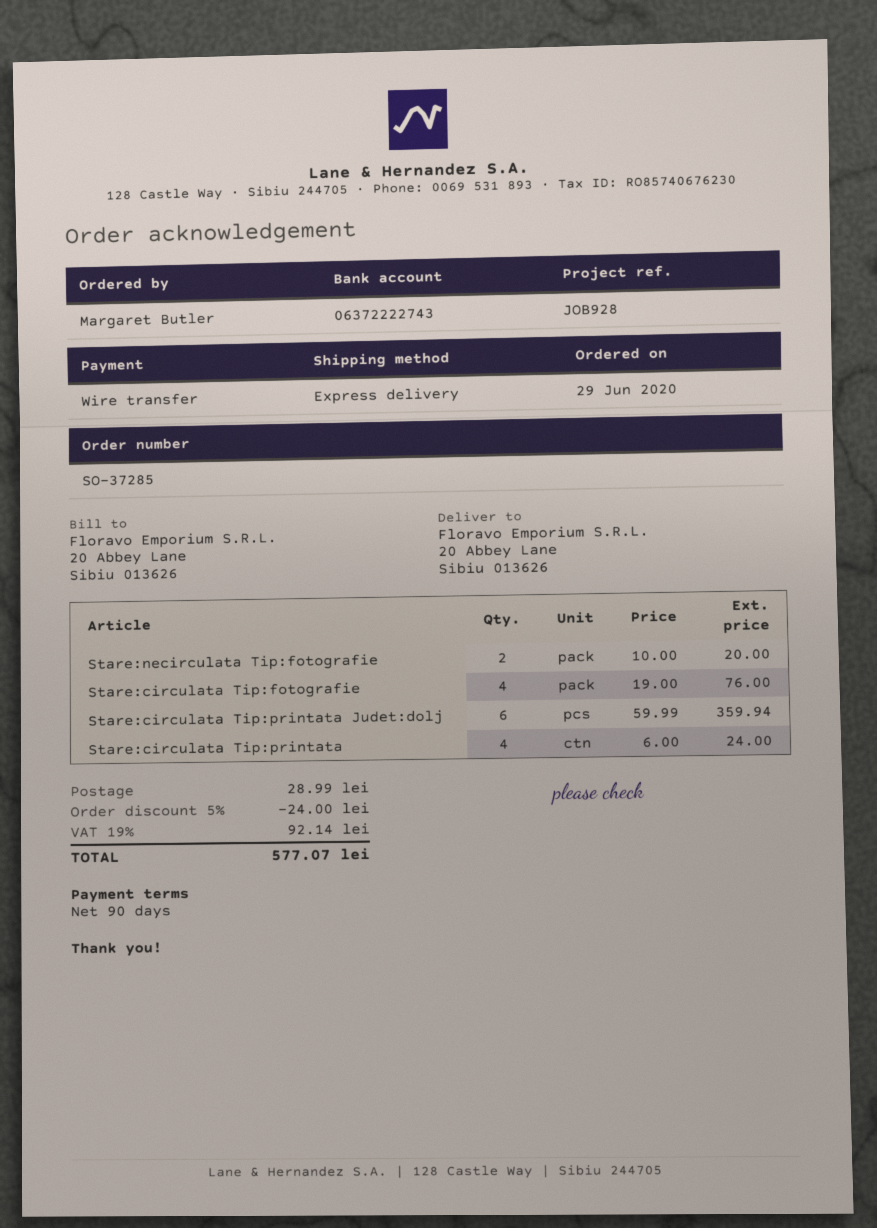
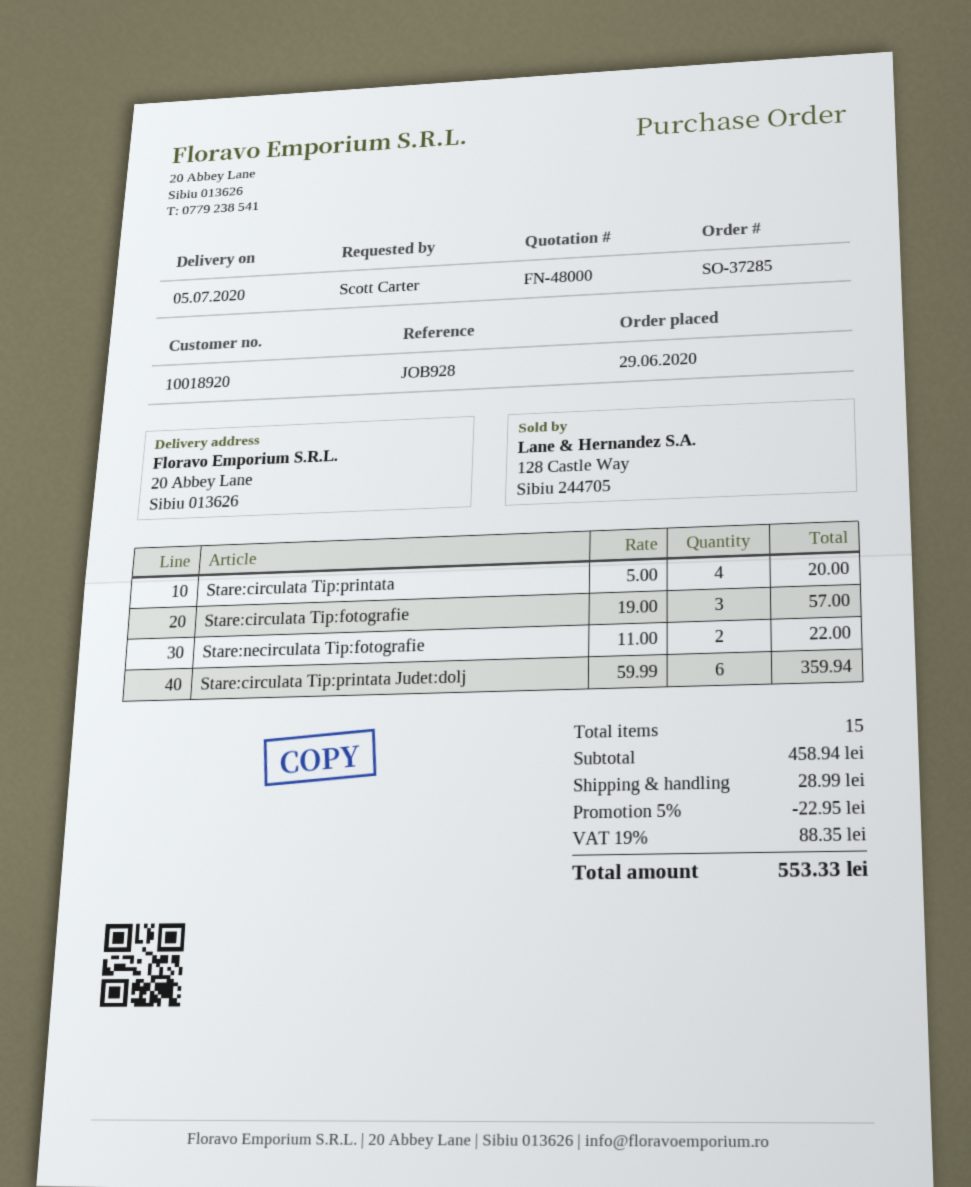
ordered by: Margaret Butler -> Scott Carter
Stare:necirculata Tip:fotografie: 2 x 10.00 = 20.00 -> 2 x 11.00 = 22.00
Stare:circulata Tip:fotografie: 4 x 19.00 = 76.00 -> 3 x 19.00 = 57.00
Stare:circulata Tip:printata: 4 x 6.00 = 24.00 -> 4 x 5.00 = 20.00
discount: 5% = 24.00 -> 5% = 22.95
tax: 19% = 92.14 -> 19% = 88.35
total: 577.07 -> 553.33

